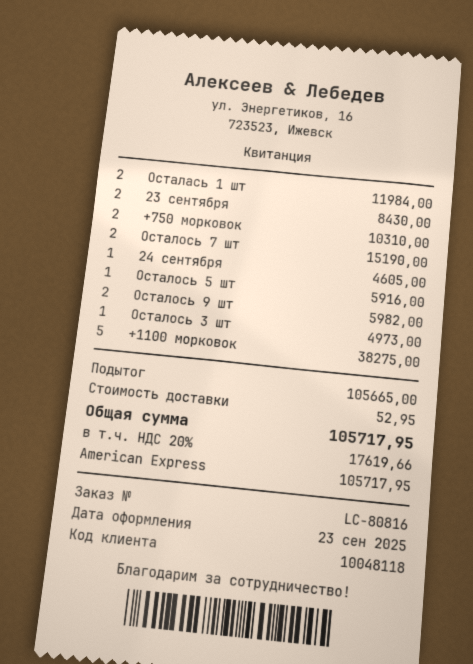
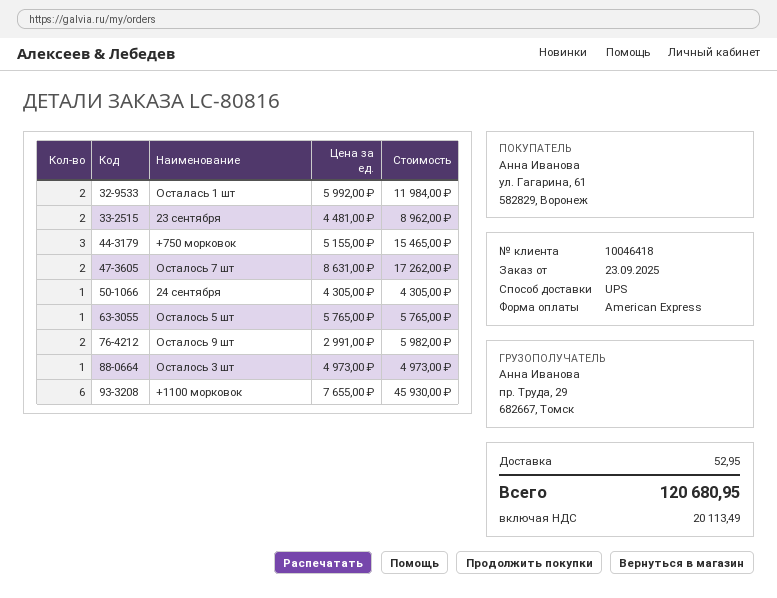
customer number: 10048118 -> 10046418
23 сентября: 2 for 8430.00 -> 2 for 8962.00
+750 морковок: 2 for 10310.00 -> 3 for 15465.00
Осталось 7 шт: 2 for 15190.00 -> 2 for 17262.00
24 сентября: 1 for 4605.00 -> 1 for 4305.00
Осталось 5 шт: 1 for 5916.00 -> 1 for 5765.00
+1100 морковок: 5 for 38275.00 -> 6 for 45930.00
tax: 17619.66 -> 20113.49
total: 105717.95 -> 120680.95

